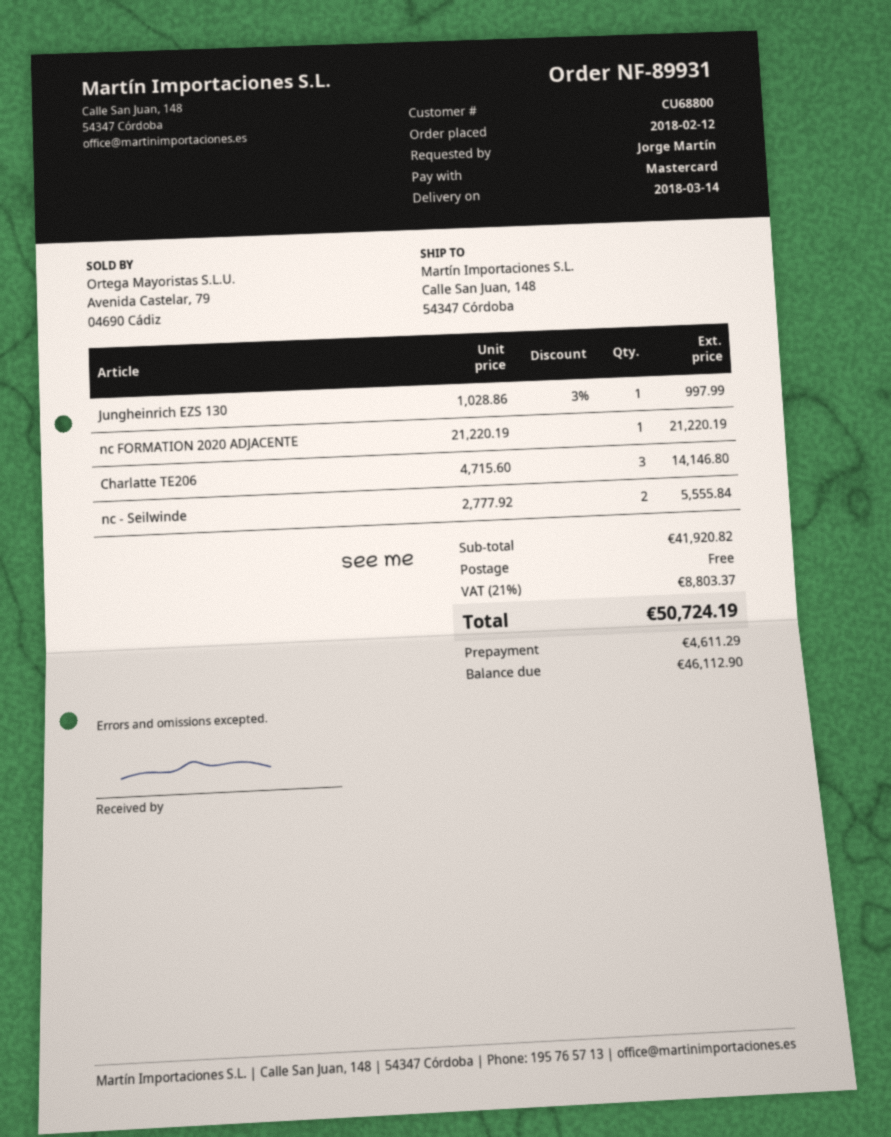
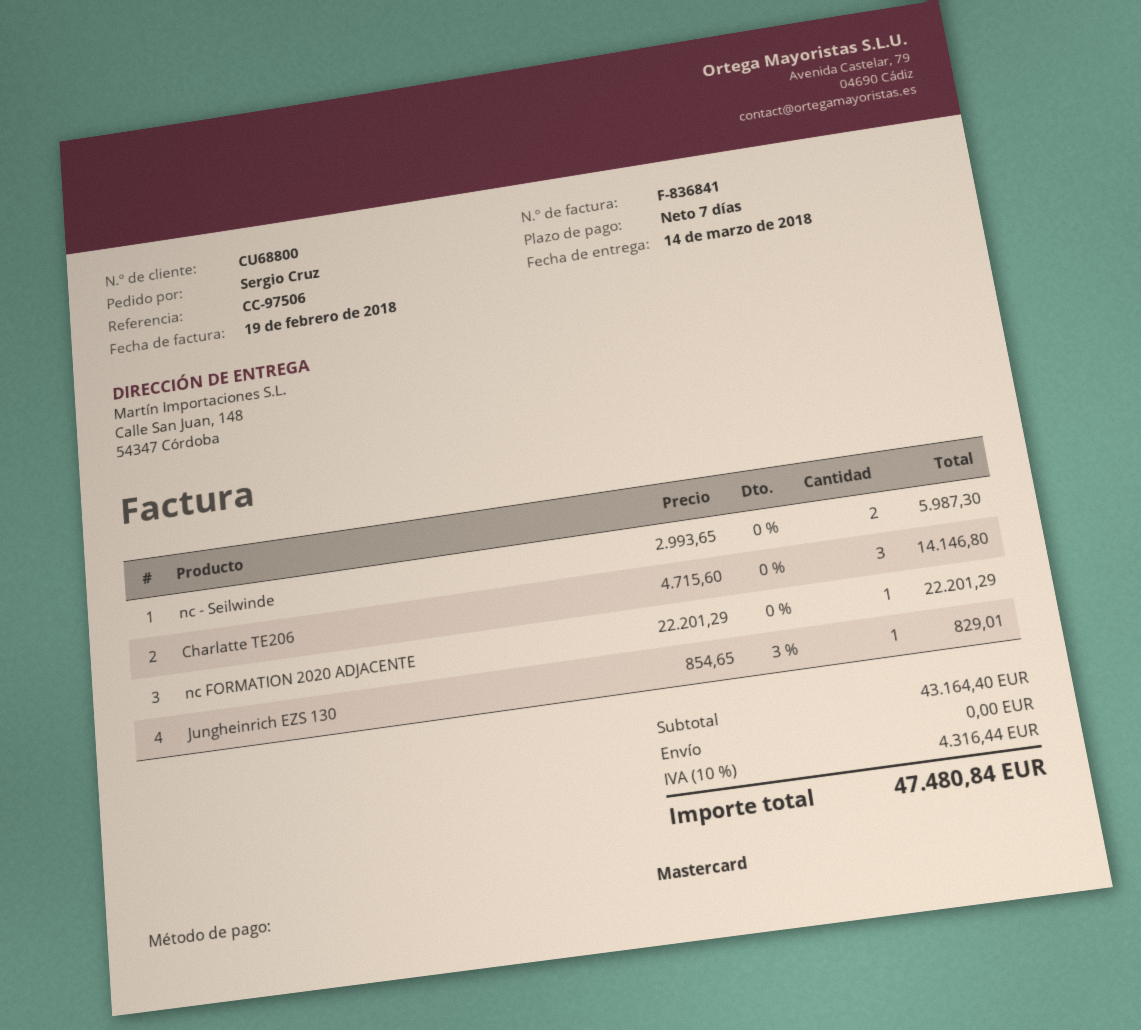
ordered by: Jorge Martín -> Sergio Cruz
Jungheinrich EZS 130: 1 x 1028.86 - 3% = 997.99 -> 1 x 854.65 - 3% = 829.01
nc FORMATION 2020 ADJACENTE: 1 x 21220.19 = 21220.19 -> 1 x 22201.29 = 22201.29
nc - Seilwinde: 2 x 2777.92 = 5555.84 -> 2 x 2993.65 = 5987.30
subtotal: 41920.82 -> 43164.40
tax: 21% = 8803.37 -> 10% = 4316.44
total: 50724.19 -> 47480.84

